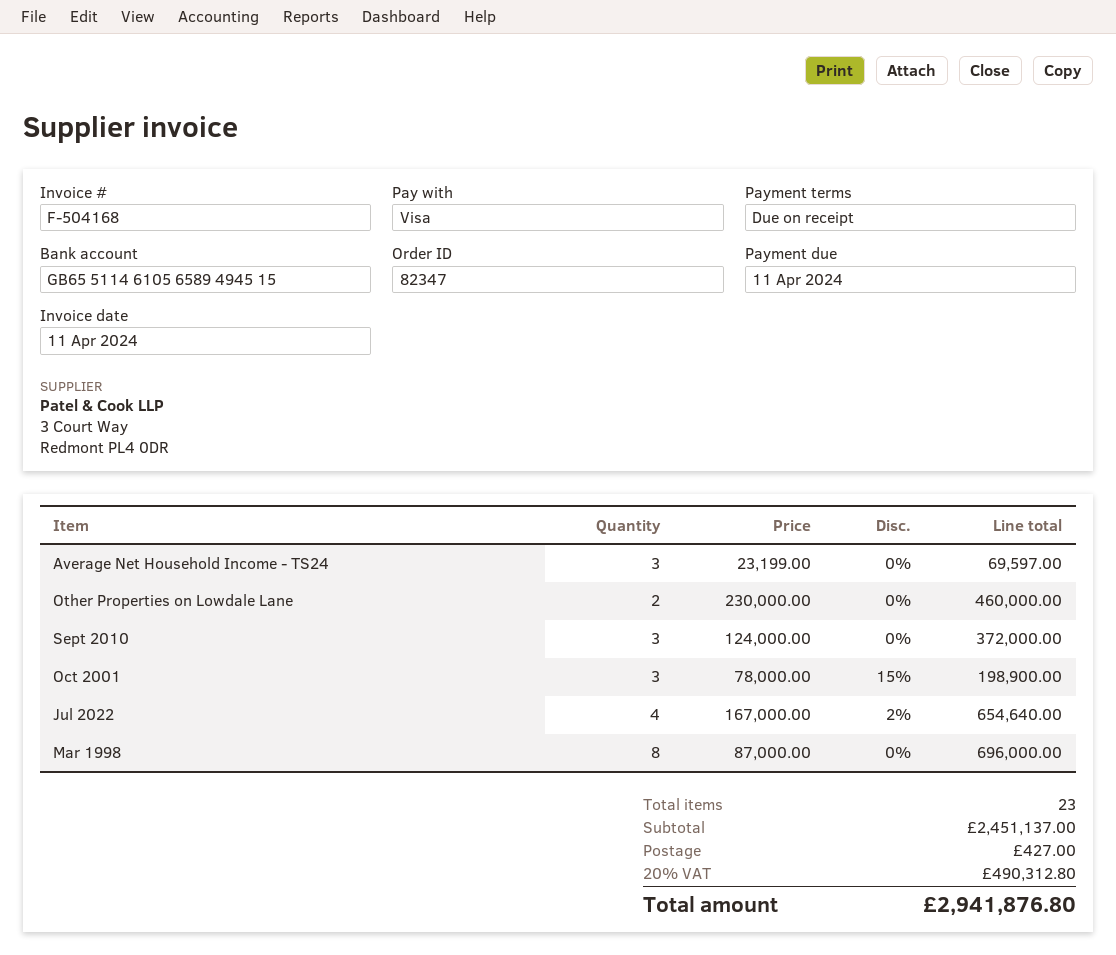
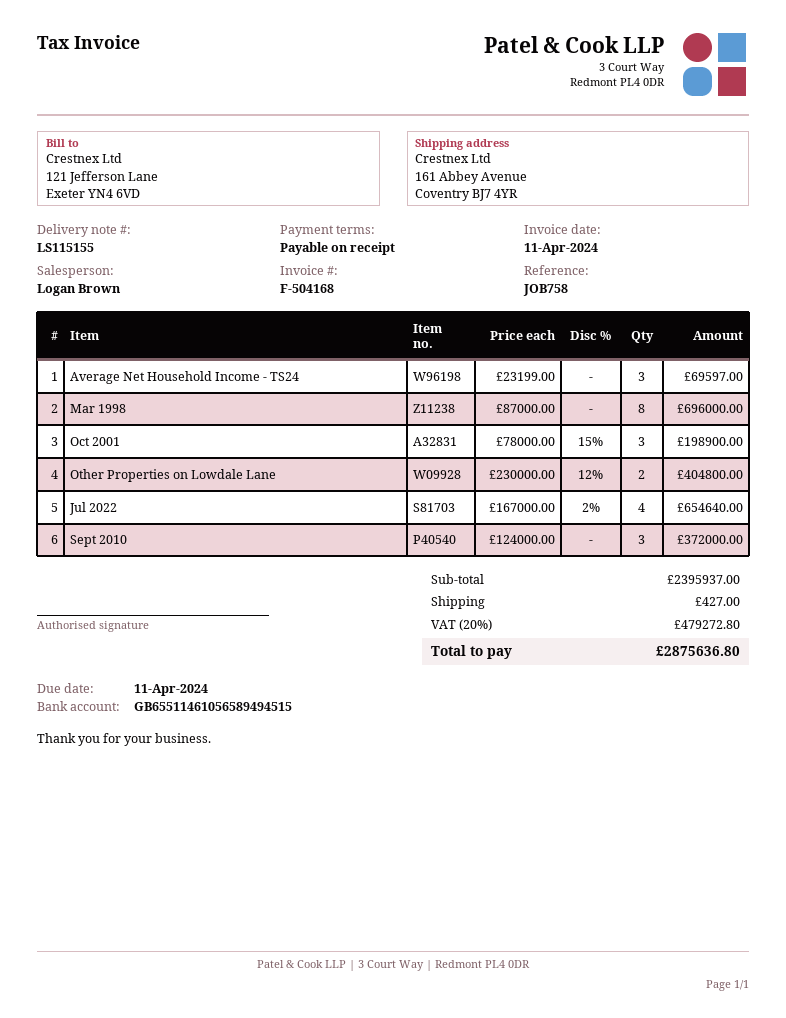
Other Properties on Lowdale Lane: 2 x 230000.00 = 460000.00 -> 2 x 230000.00 - 12% = 404800.00
subtotal: 2451137.00 -> 2395937.00
tax: 20% = 490312.80 -> 20% = 479272.80
total: 2941876.80 -> 2875636.80

